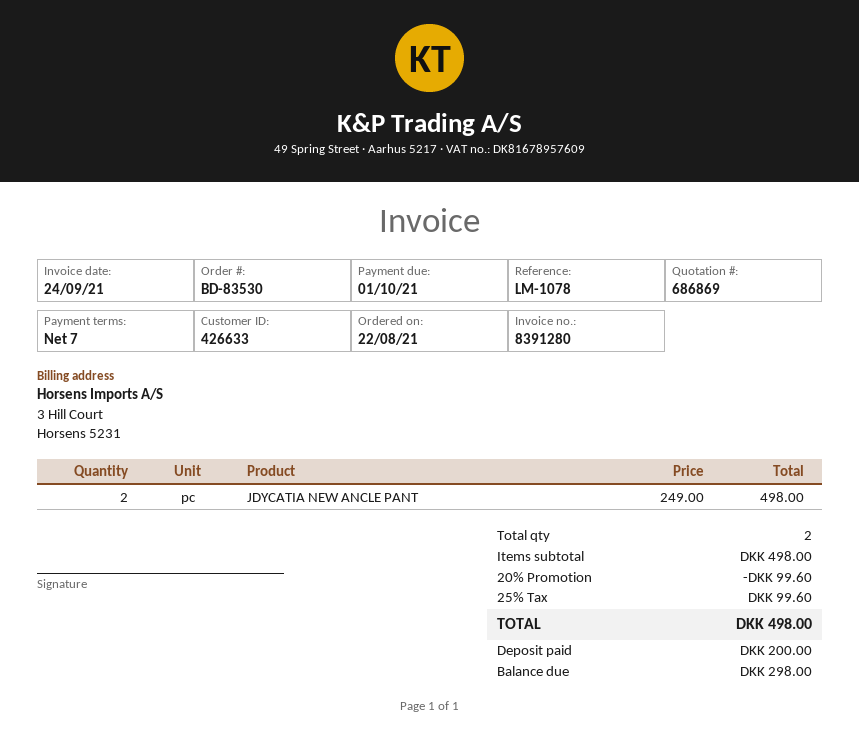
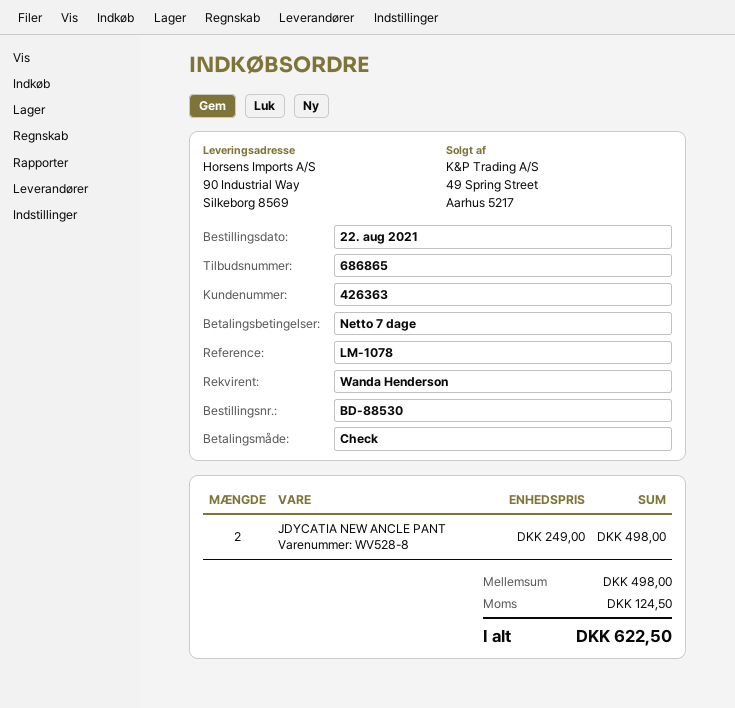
quote number: 686869 -> 686865
order number: BD-83530 -> BD-88530
customer number: 426633 -> 426363
discount: 20% = 99.60 -> none
tax: 99.60 -> 124.50
total: 498.00 -> 622.50

